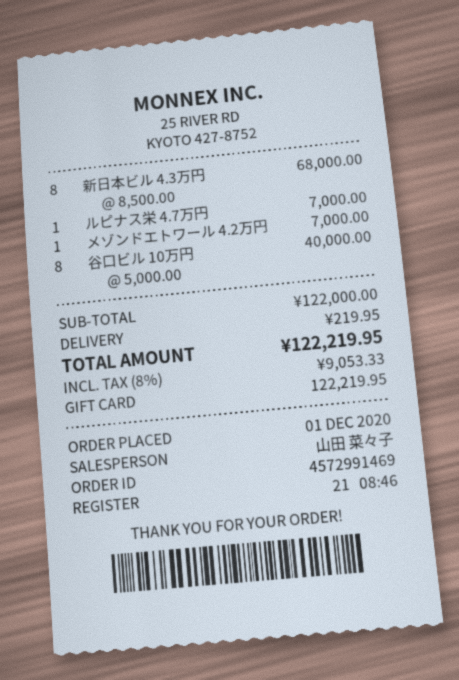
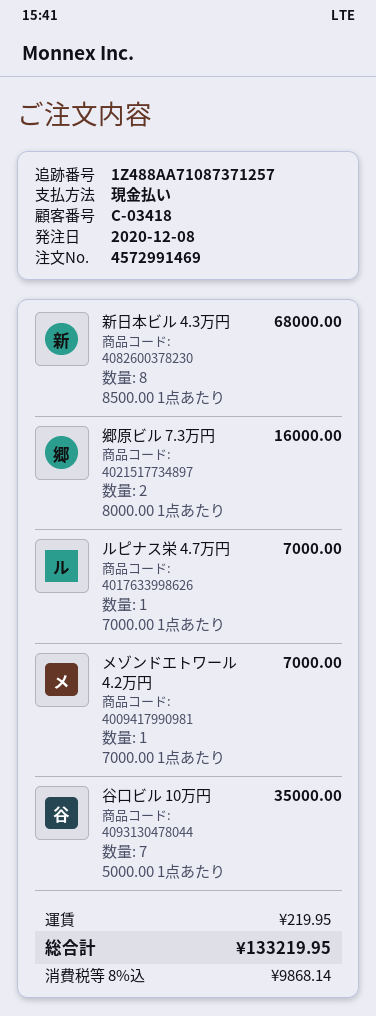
order date: 2020-12-01 -> 2020-12-08
payment method: gift card -> cash
谷口ビル 10万円: 8 x 5000.00 = 40000.00 -> 7 x 5000.00 = 35000.00
郷原ビル 7.3万円: none -> 2 x 8000.00 = 16000.00
tax: 8% = 9053.33 -> 8% = 9868.14
total: 122219.95 -> 133219.95

